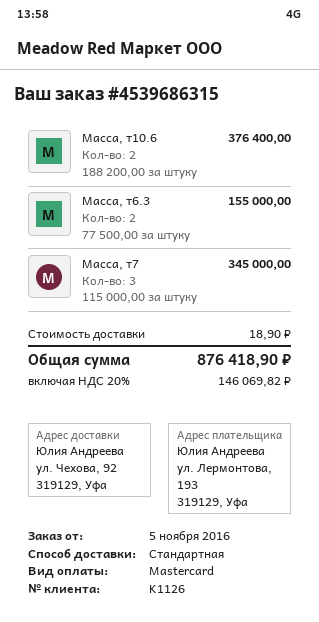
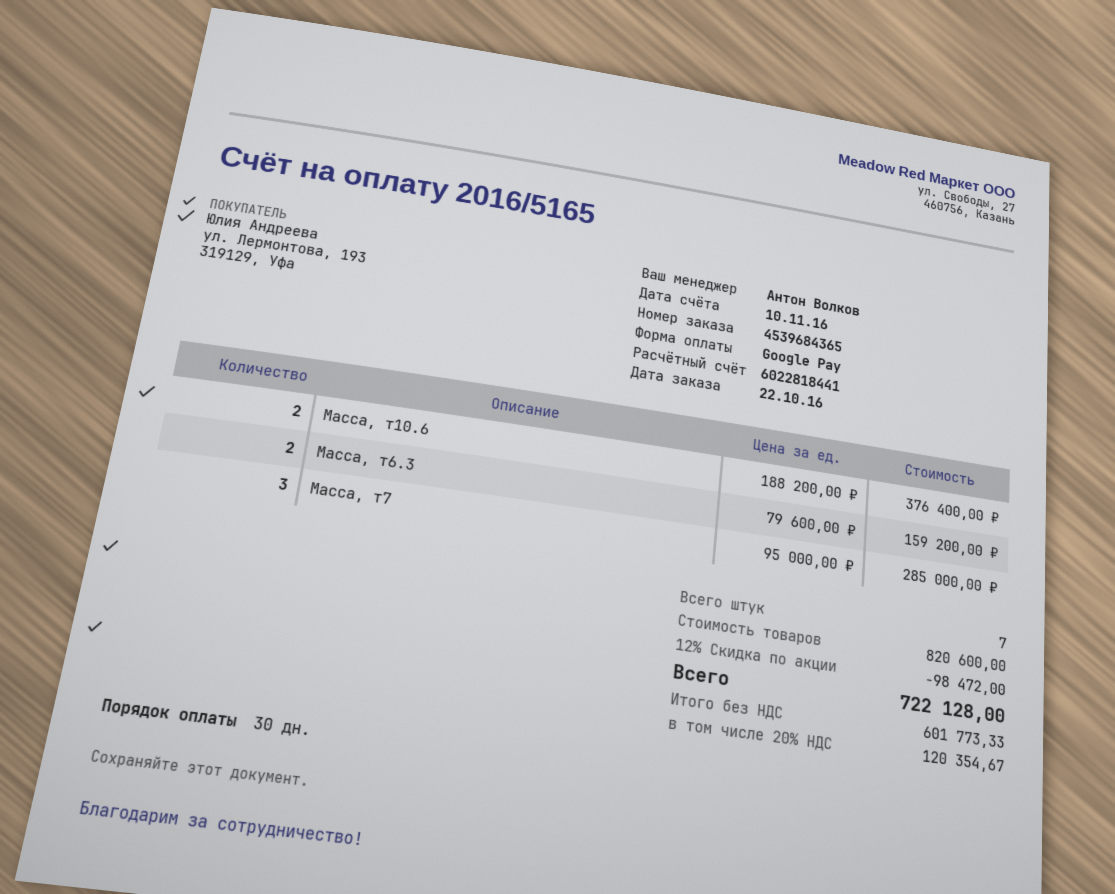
order number: 4539686315 -> 4539684365
order date: 2016-11-05 -> 2016-10-22
payment method: Mastercard -> Google Pay
Масса, т6.3: 2 x 77500.00 = 155000.00 -> 2 x 79600.00 = 159200.00
Масса, т7: 3 x 115000.00 = 345000.00 -> 3 x 95000.00 = 285000.00
discount: none -> 12% = 98472.00
shipping: 18.90 -> none
tax: 20% = 146069.82 -> 20% = 120354.67
total: 876418.90 -> 722128.00

